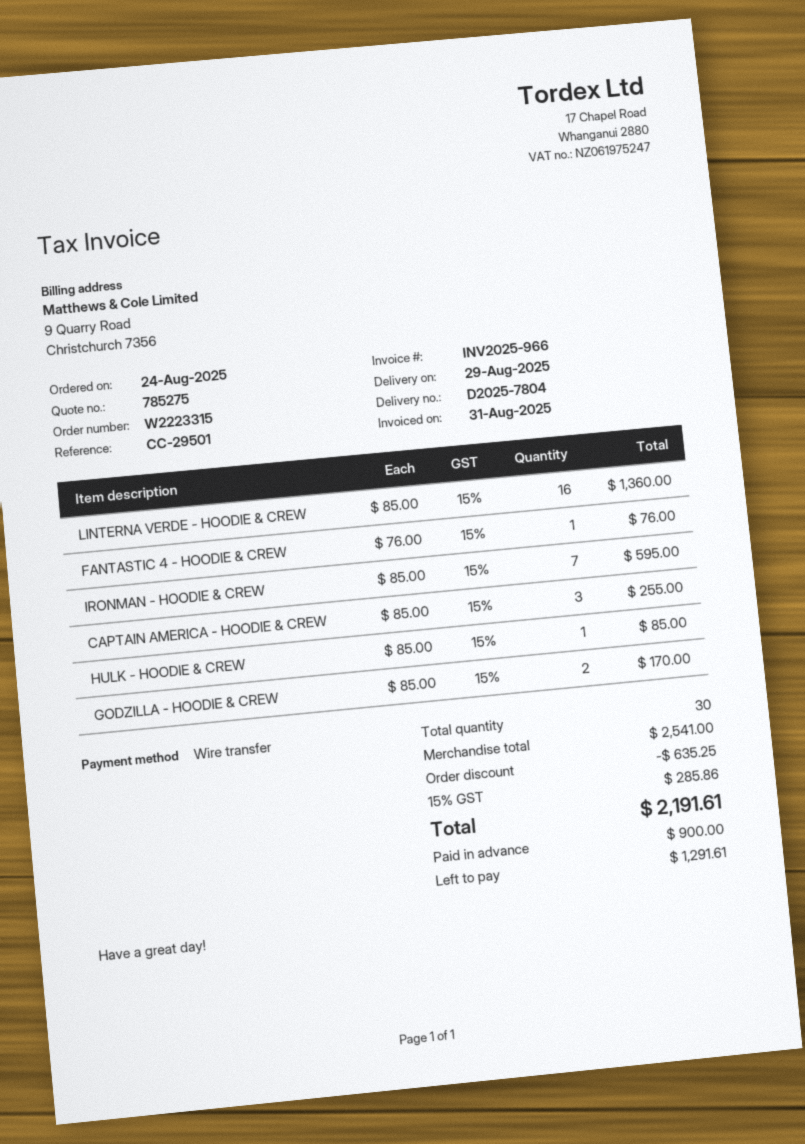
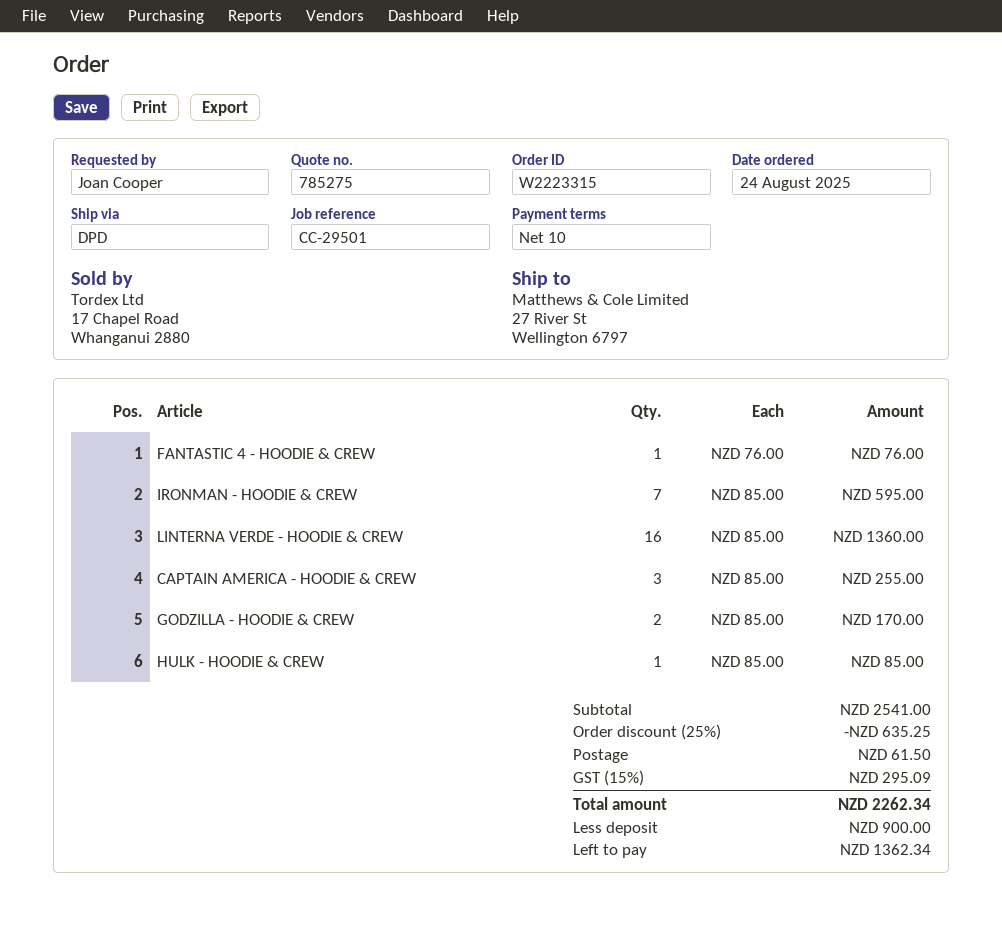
shipping: none -> 61.50
tax: 15% = 285.86 -> 15% = 295.09
total: 2191.61 -> 2262.34
balance: 1291.61 -> 1362.34

